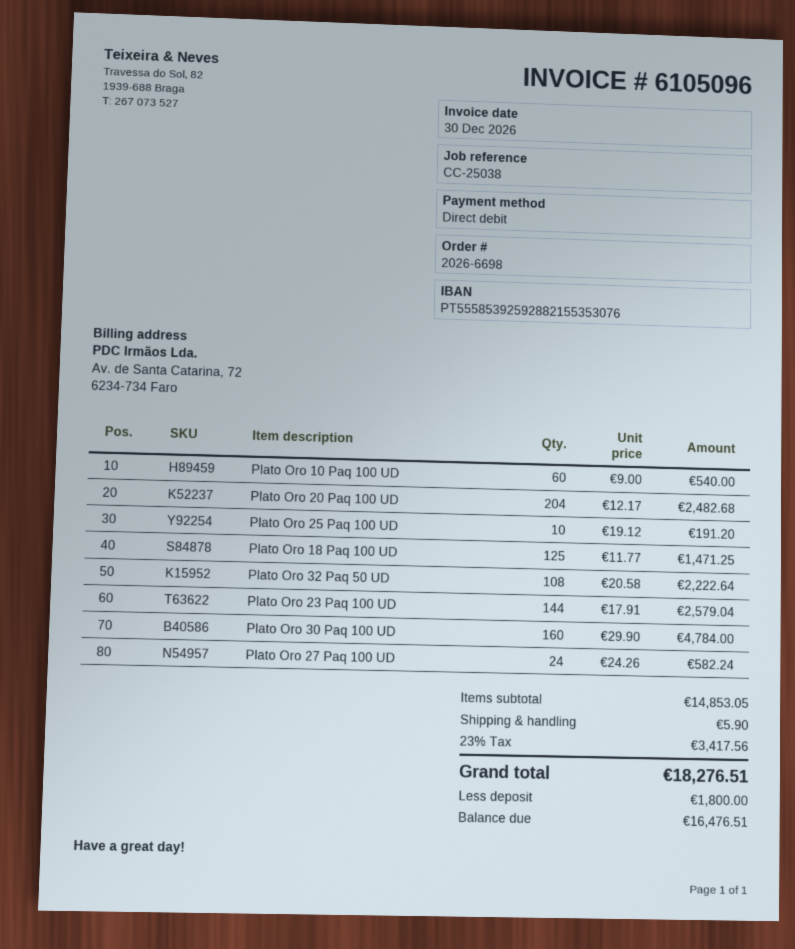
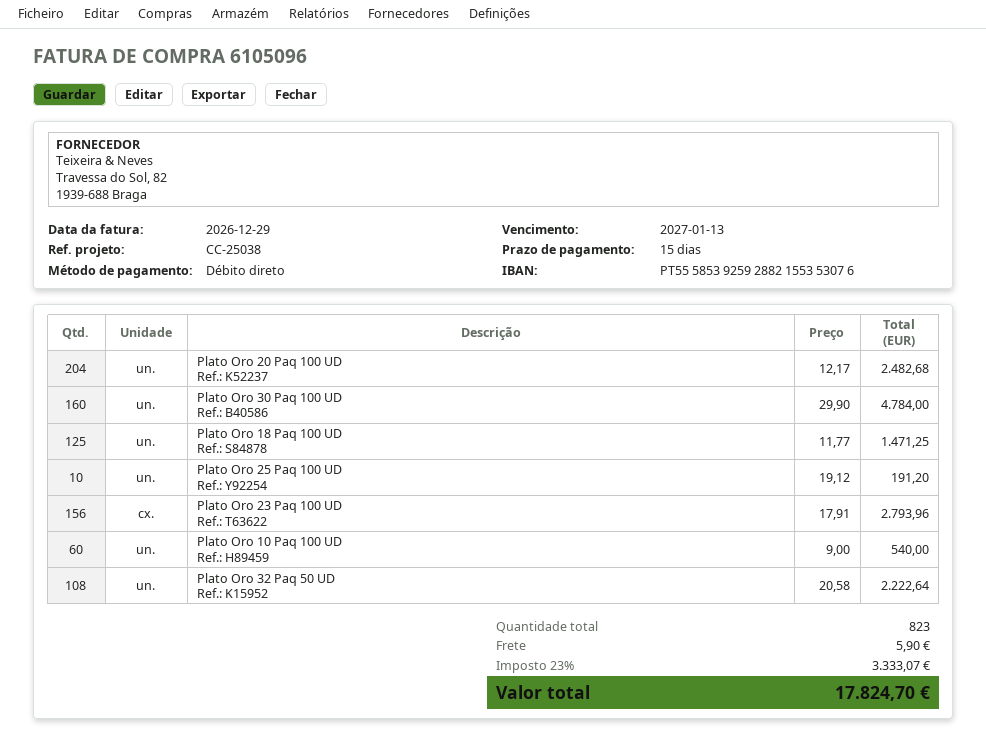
invoice date: 2026-12-30 -> 2026-12-29
Plato Oro 23 Paq 100 UD: 144 x 17.91 = 2579.04 -> 156 x 17.91 = 2793.96
Plato Oro 27 Paq 100 UD: 24 x 24.26 = 582.24 -> none
tax: 23% = 3417.56 -> 23% = 3333.07
total: 18276.51 -> 17824.70

